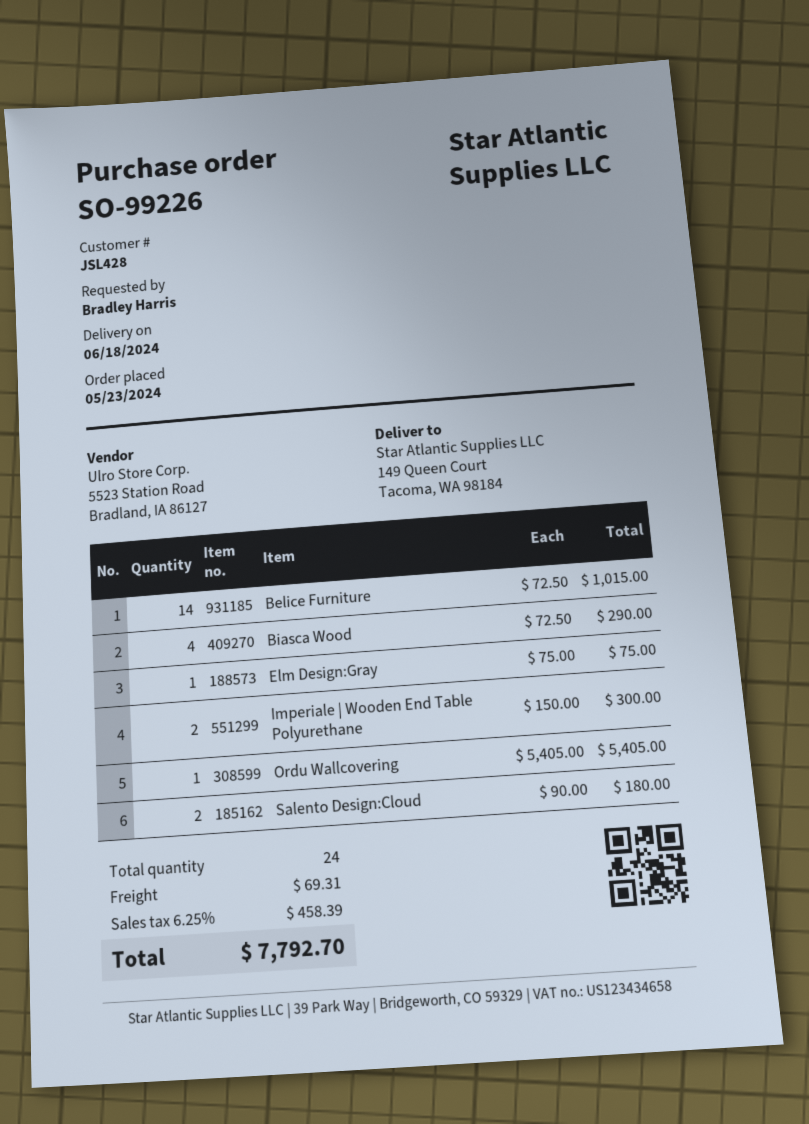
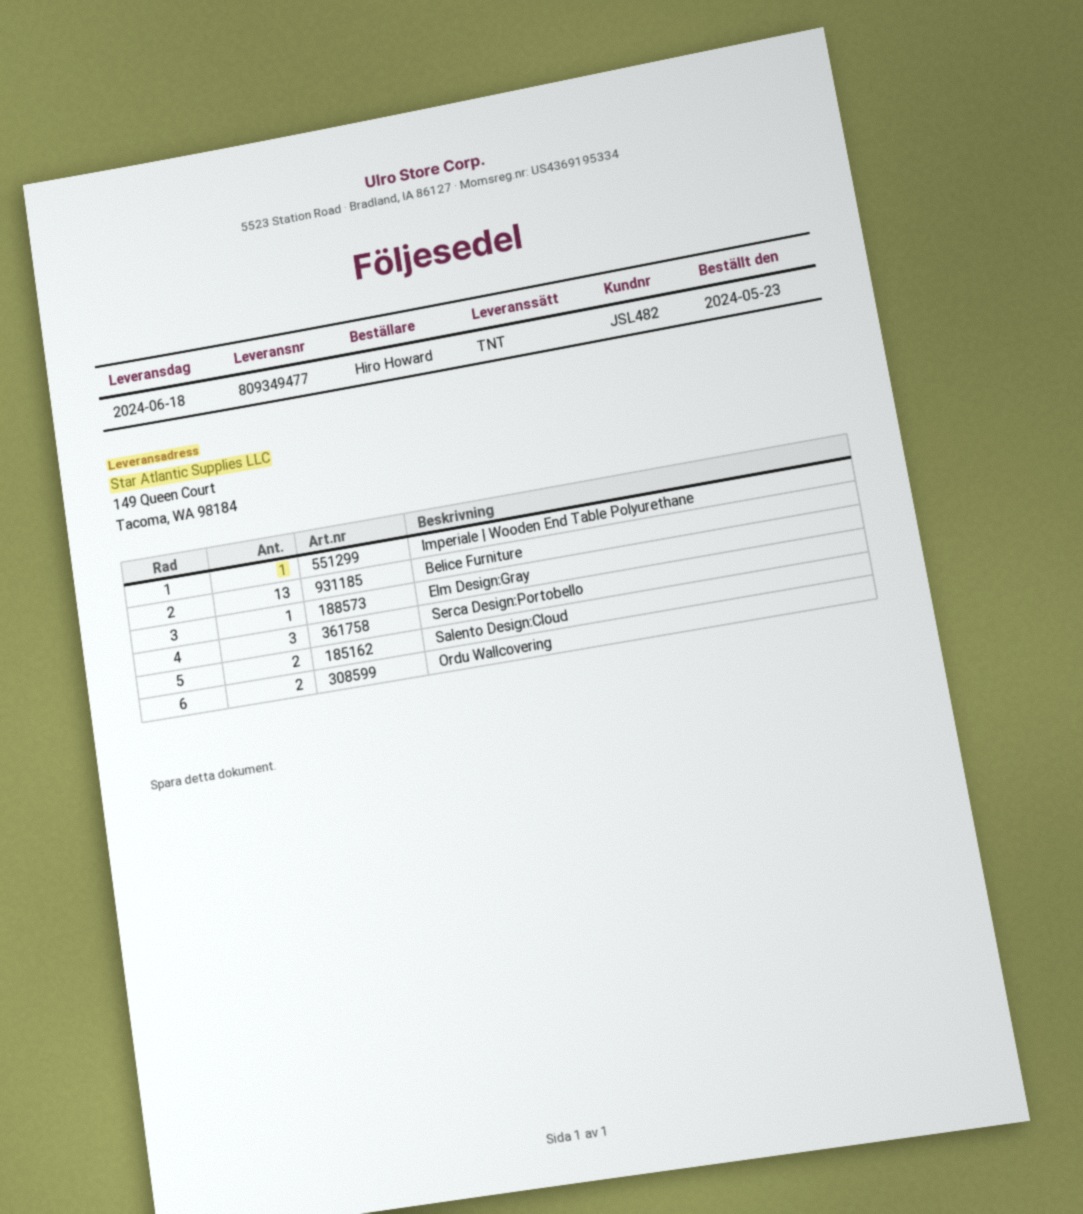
customer number: JSL428 -> JSL482
ordered by: Bradley Harris -> Hiro Howard
Belice Furniture: 14 -> 13
Biasca Wood: 4 -> none
Imperiale | Wooden End Table Polyurethane: 2 -> 1
Ordu Wallcovering: 1 -> 2
Serca Design:Portobello: none -> 3

